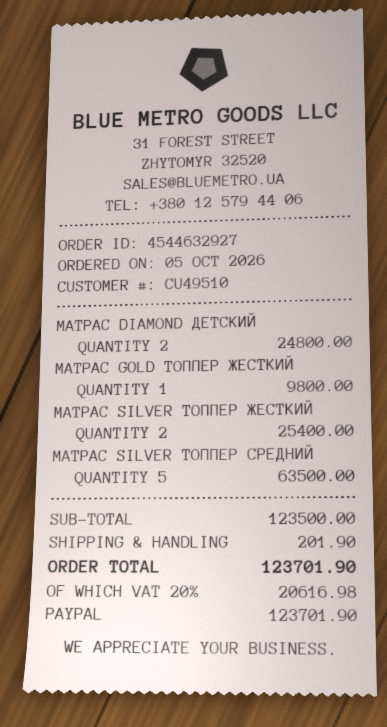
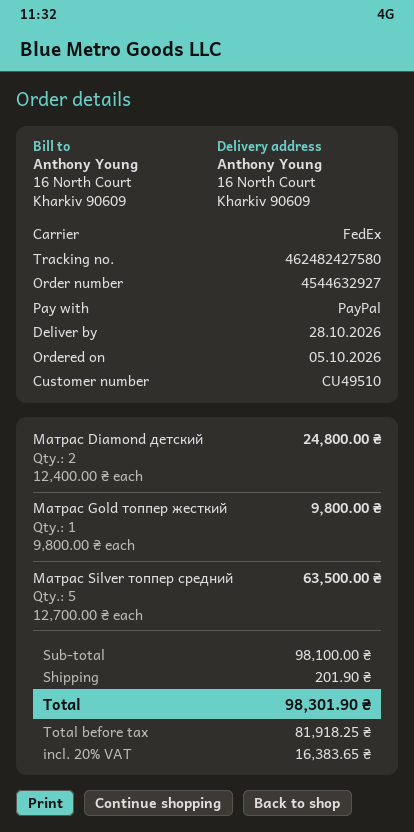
МАТРАС SILVER ТОППЕР ЖЕСТКИЙ: 2 for 25400.00 -> none
subtotal: 123500.00 -> 98100.00
tax: 20% = 20616.98 -> 20% = 16383.65
total: 123701.90 -> 98301.90

